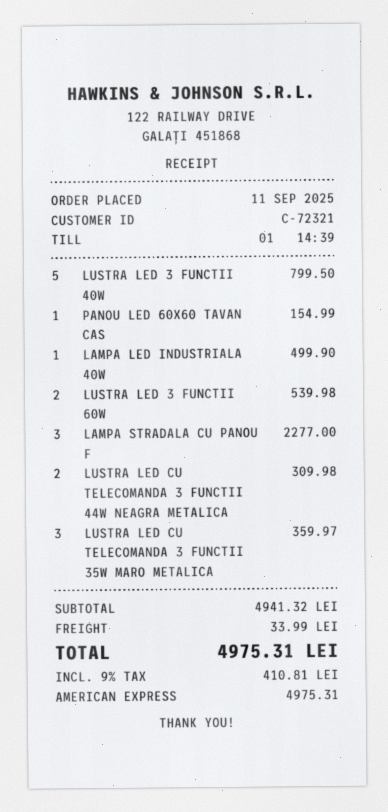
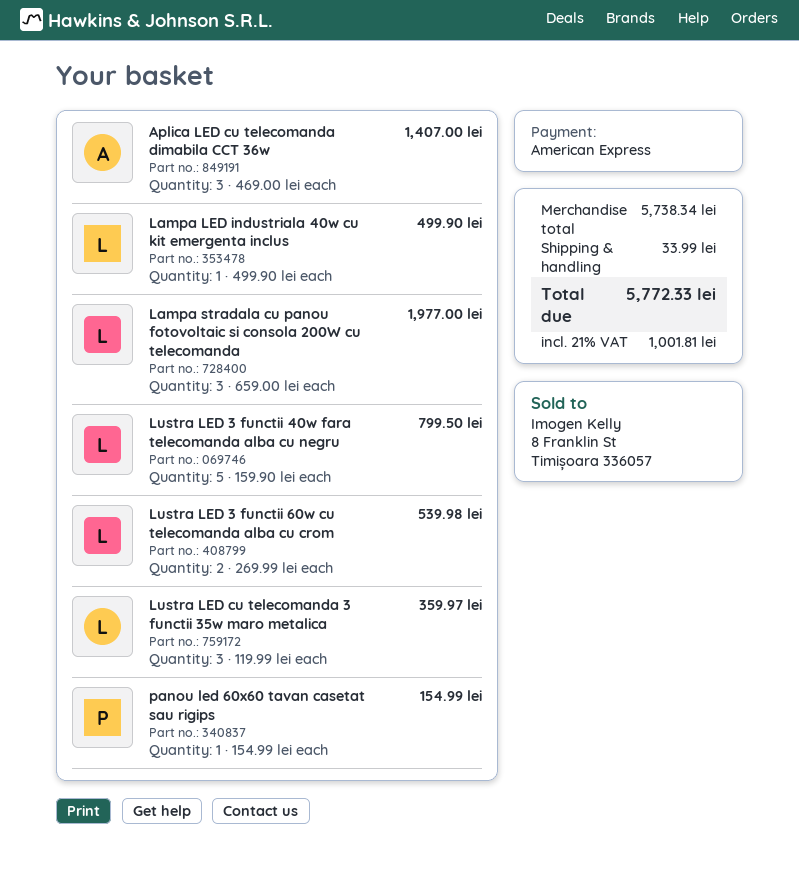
LAMPA STRADALA CU PANOU F: 3 for 2277.00 -> 3 for 1977.00
LUSTRA LED CU TELECOMANDA 3 FUNCTII 44W NEAGRA METALICA: 2 for 309.98 -> none
Aplica LED cu telecomanda dimabila CCT 36w: none -> 3 for 1407.00
subtotal: 4941.32 -> 5738.34
tax: 9% = 410.81 -> 21% = 1001.81
total: 4975.31 -> 5772.33

